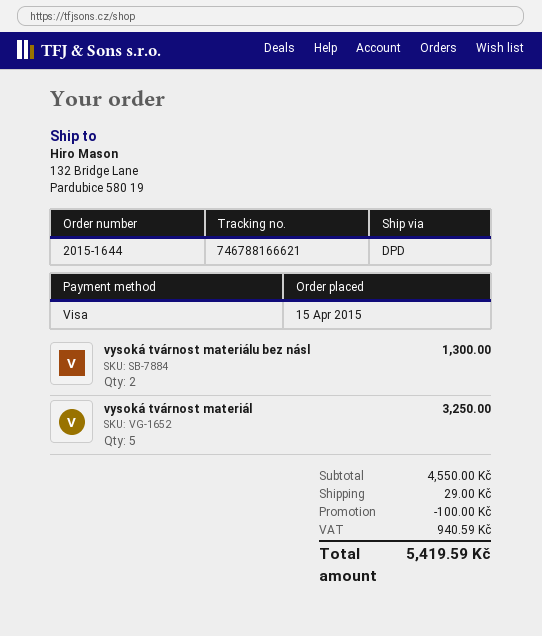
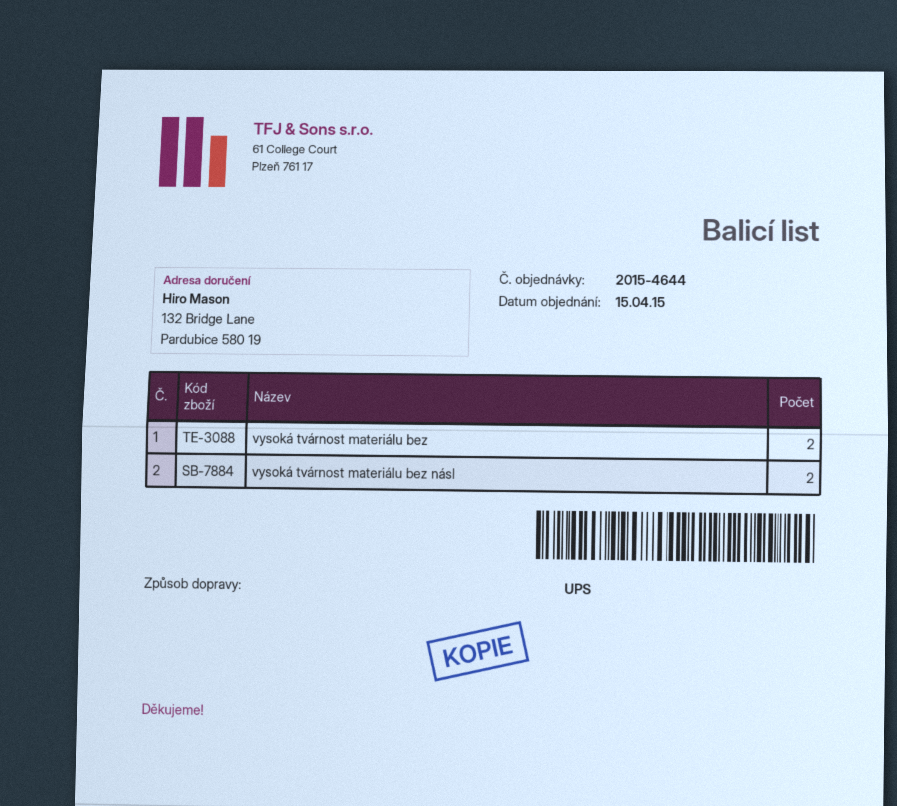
order number: 2015-1644 -> 2015-4644
shipping method: DPD -> UPS
vysoká tvárnost materiál: 5 -> none
vysoká tvárnost materiálu bez: none -> 2

